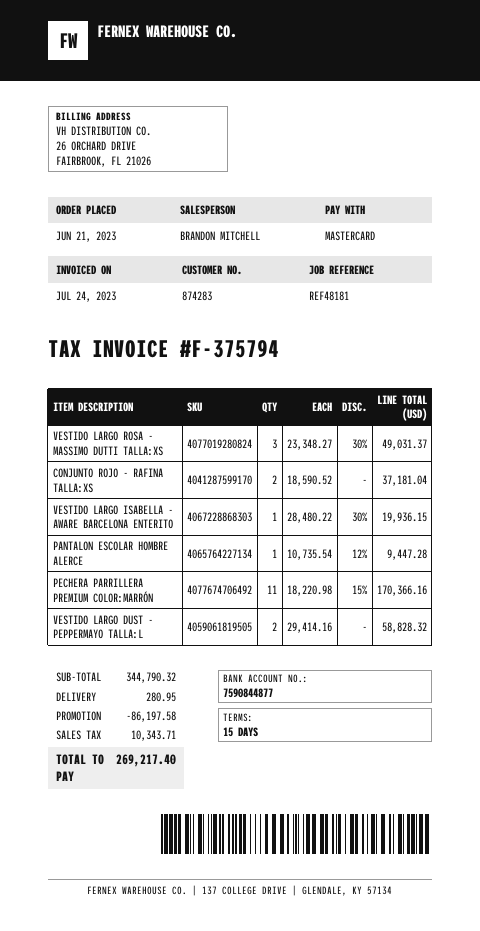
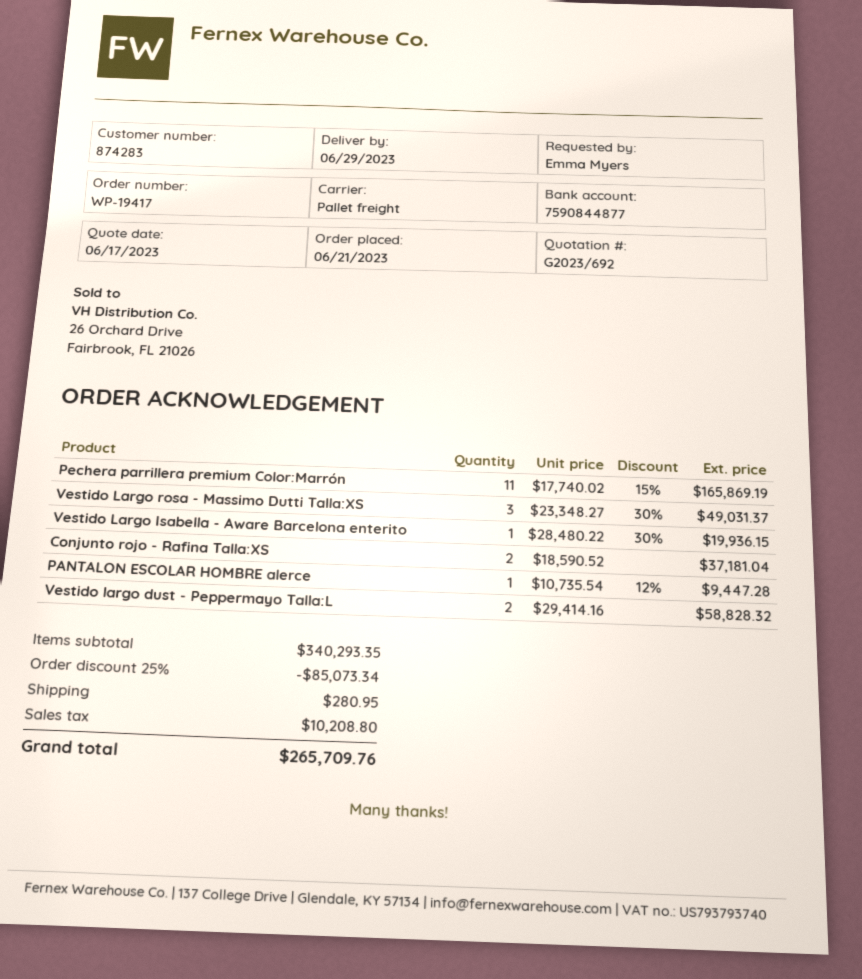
PECHERA PARRILLERA PREMIUM COLOR:MARRÓN: 11 x 18220.98 - 15% = 170366.16 -> 11 x 17740.02 - 15% = 165869.19
subtotal: 344790.32 -> 340293.35
discount: 86197.58 -> 85073.34
tax: 10343.71 -> 10208.80
total: 269217.40 -> 265709.76

